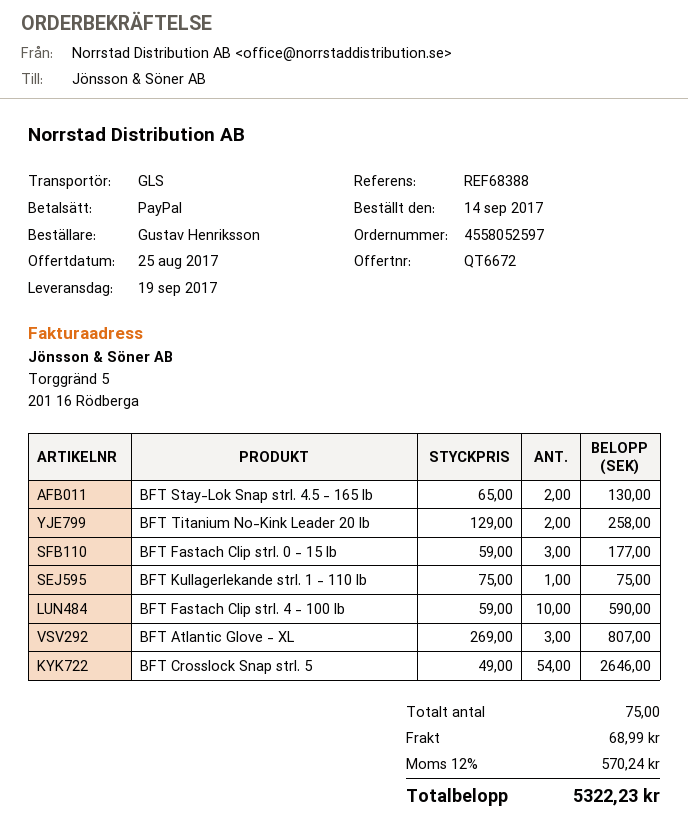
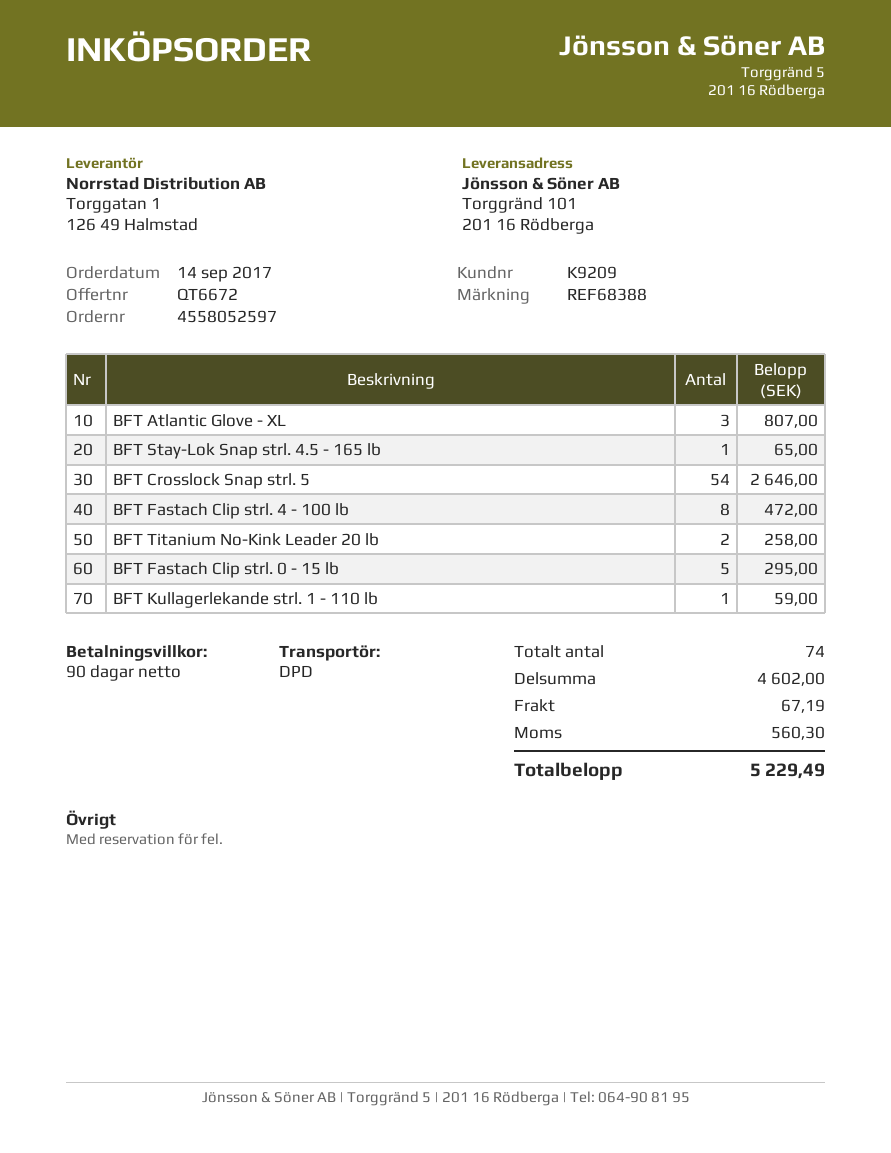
shipping method: GLS -> DPD
BFT Stay-Lok Snap strl. 4.5 - 165 lb: 2 for 130.00 -> 1 for 65.00
BFT Fastach Clip strl. 0 - 15 lb: 3 for 177.00 -> 5 for 295.00
BFT Kullagerlekande strl. 1 - 110 lb: 1 for 75.00 -> 1 for 59.00
BFT Fastach Clip strl. 4 - 100 lb: 10 for 590.00 -> 8 for 472.00
total quantity: 75 -> 74
shipping: 68.99 -> 67.19
tax: 570.24 -> 560.30
total: 5322.23 -> 5229.49

